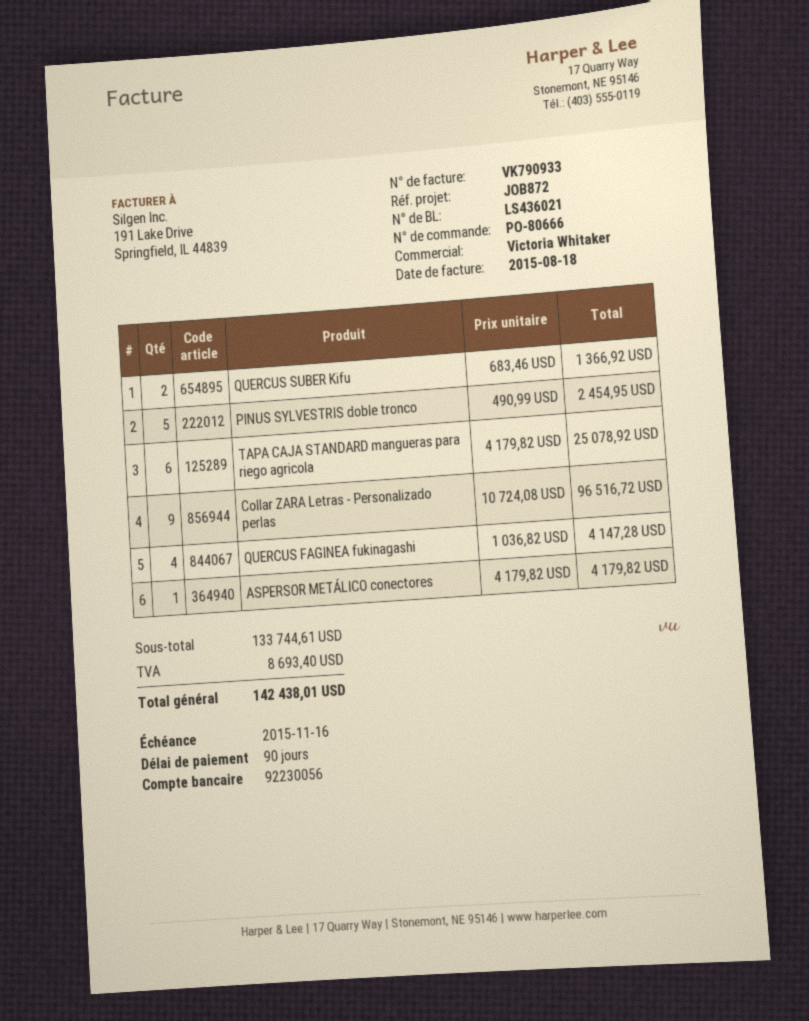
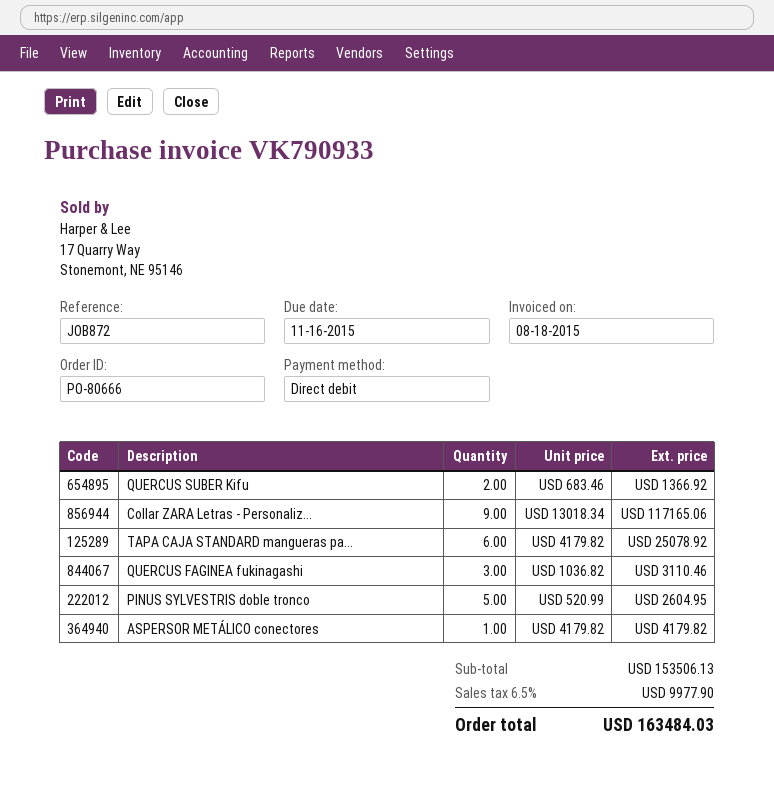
PINUS SYLVESTRIS doble tronco: 5 x 490.99 = 2454.95 -> 5 x 520.99 = 2604.95
Collar ZARA Letras - Personalizado perlas: 9 x 10724.08 = 96516.72 -> 9 x 13018.34 = 117165.06
QUERCUS FAGINEA fukinagashi: 4 x 1036.82 = 4147.28 -> 3 x 1036.82 = 3110.46
subtotal: 133744.61 -> 153506.13
tax: 8693.40 -> 9977.90
total: 142438.01 -> 163484.03

